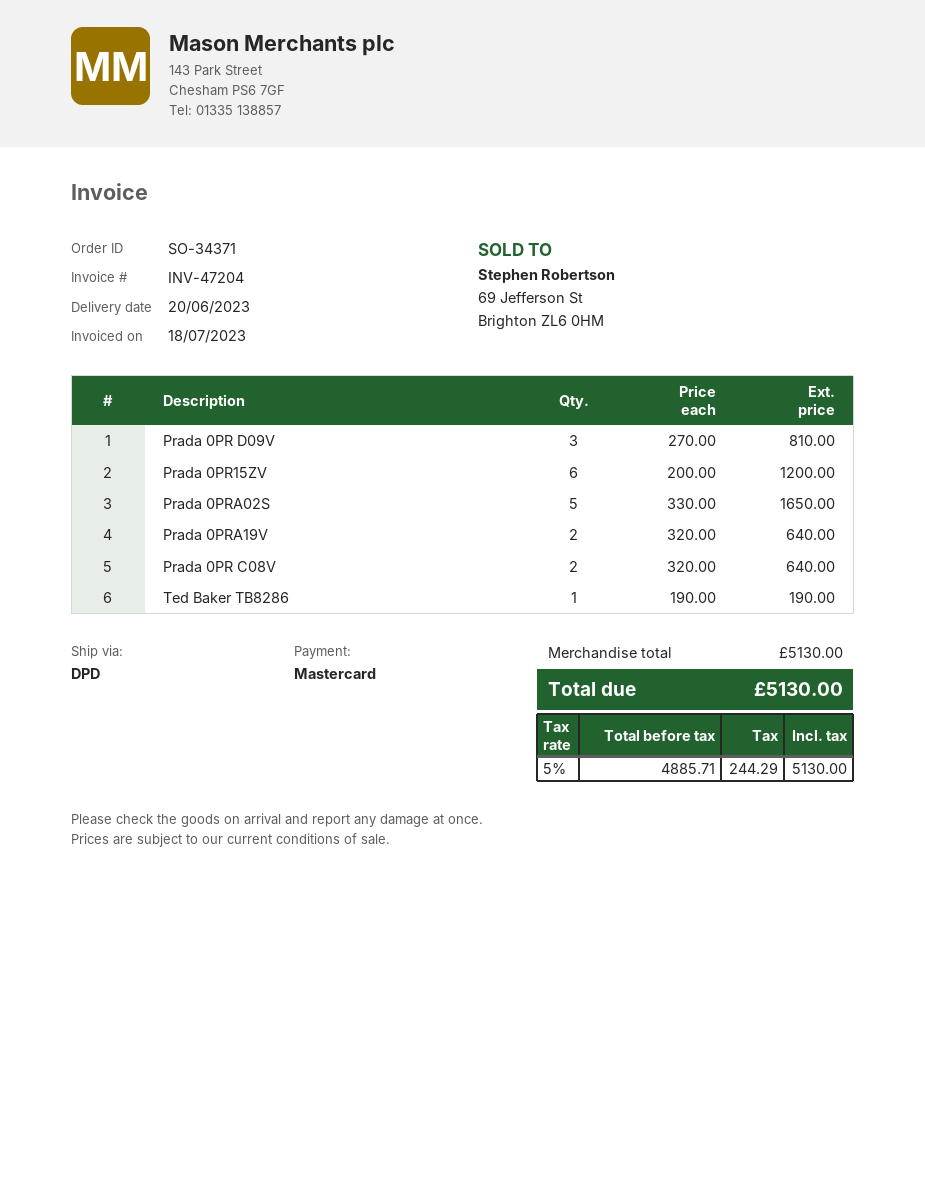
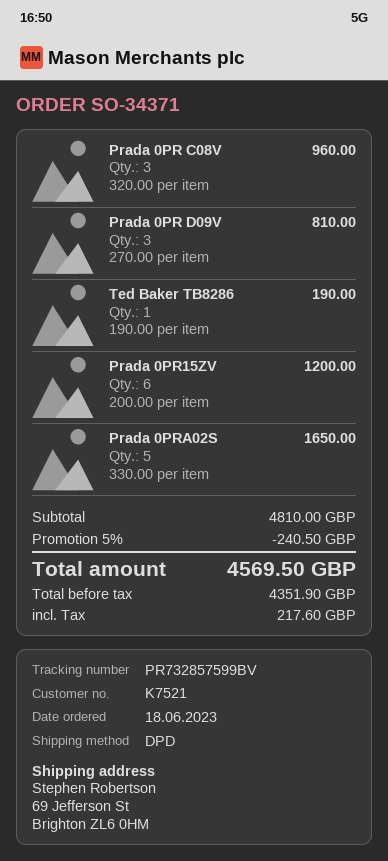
Prada 0PRA19V: 2 x 320.00 = 640.00 -> none
Prada 0PR C08V: 2 x 320.00 = 640.00 -> 3 x 320.00 = 960.00
subtotal: 5130.00 -> 4810.00
discount: none -> 5% = 240.50
net: 4885.71 -> 4351.90
tax: 244.29 -> 217.60
total: 5130.00 -> 4569.50

